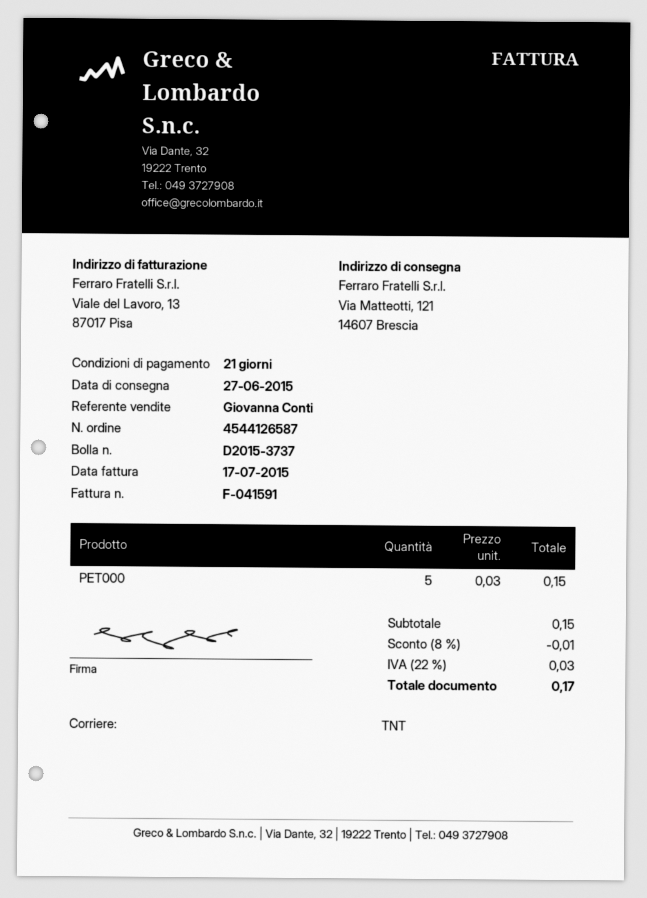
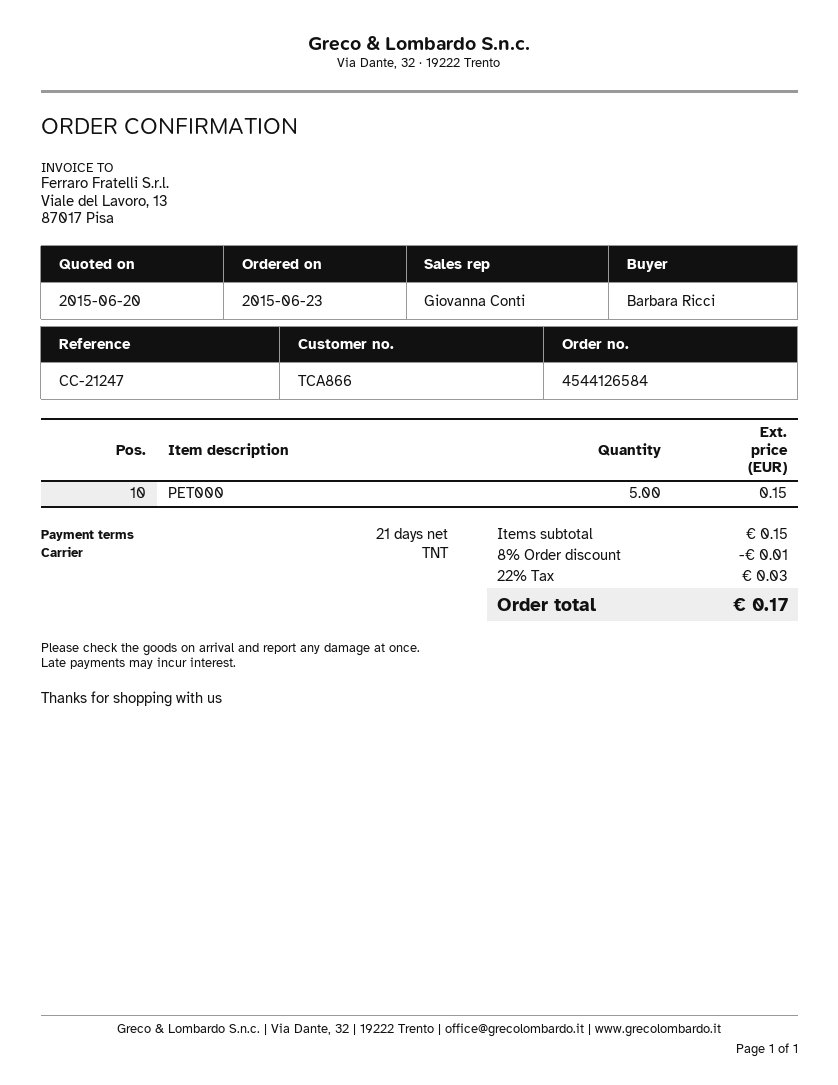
order number: 4544126587 -> 4544126584

